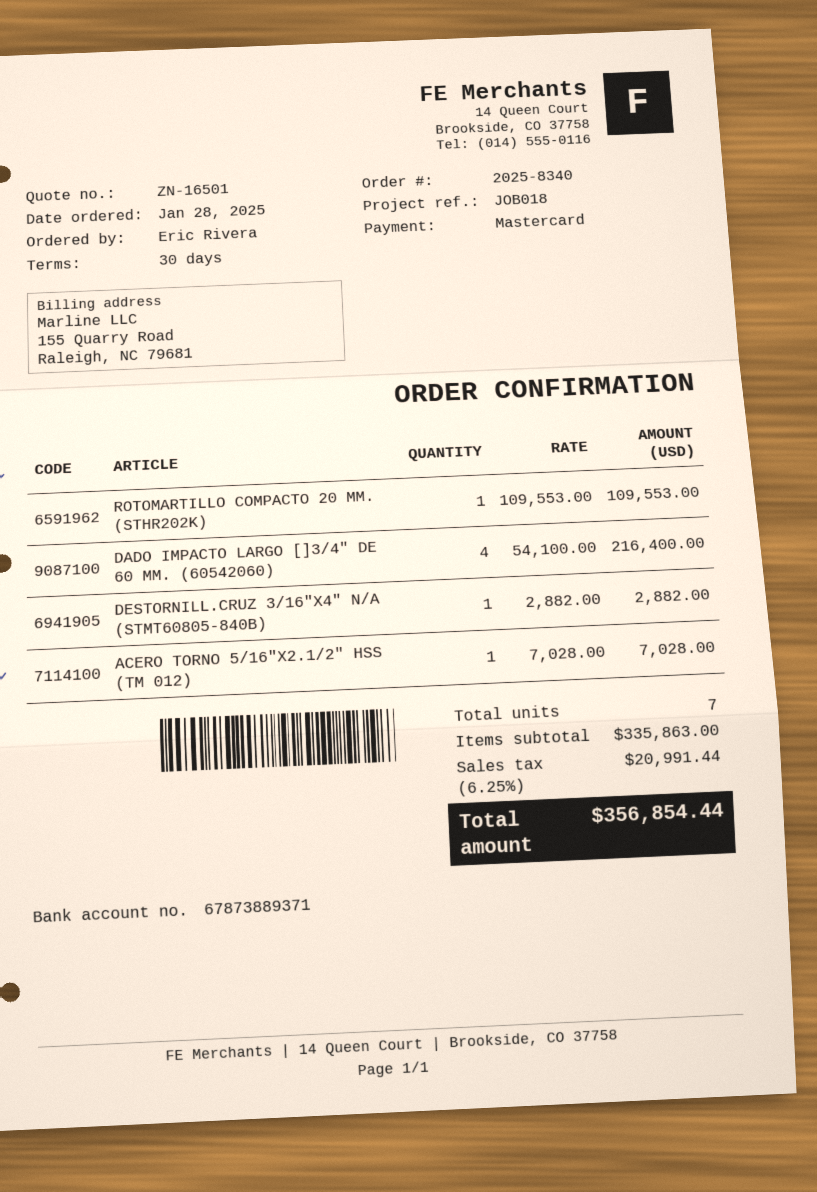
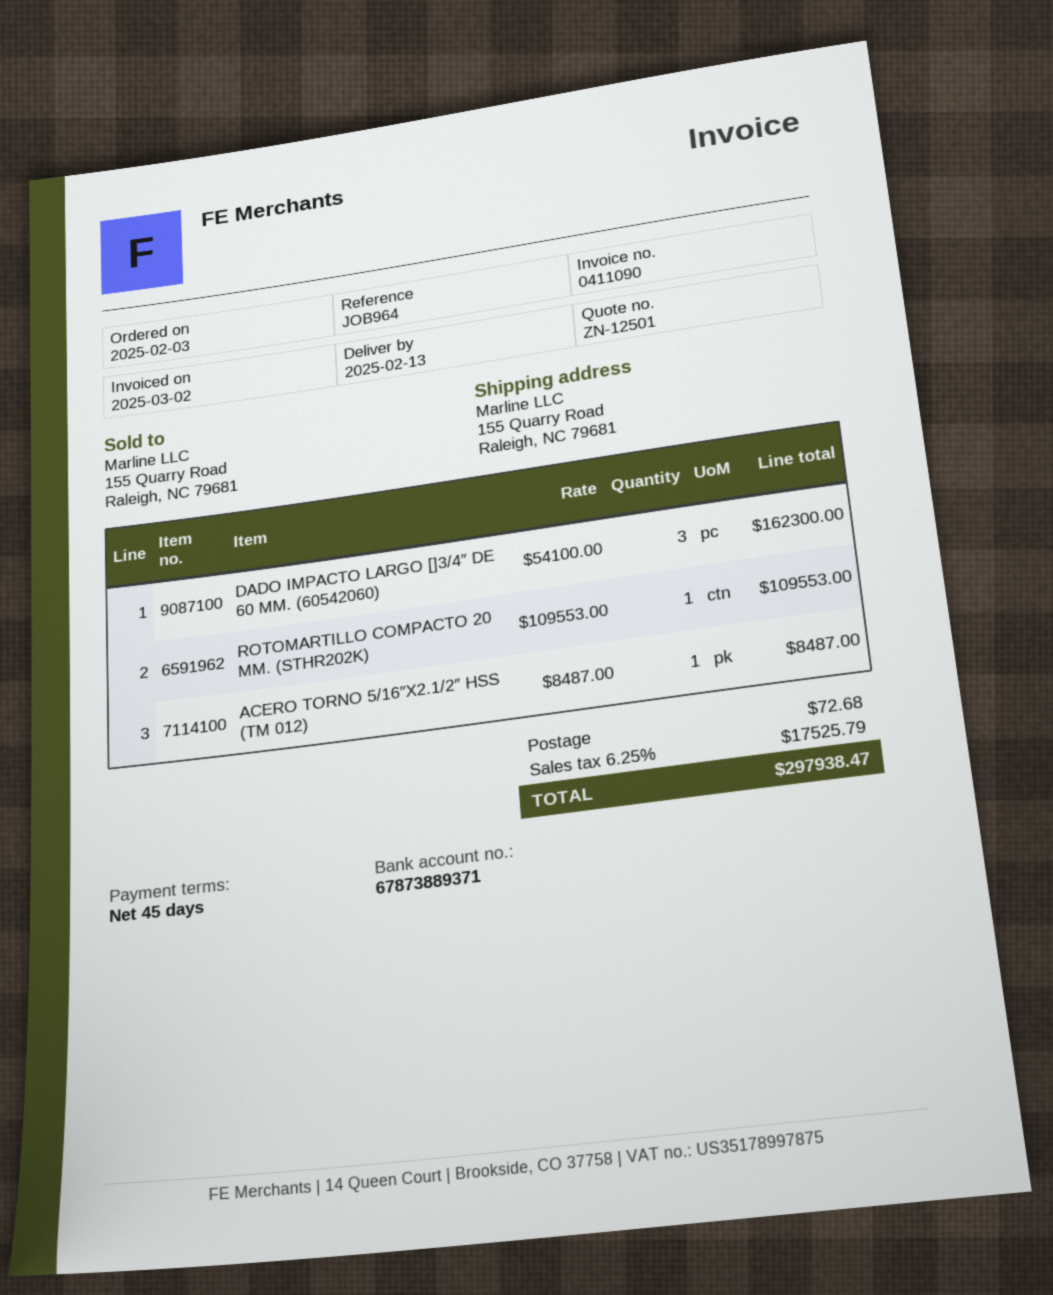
quote number: ZN-16501 -> ZN-12501
order date: 2025-01-28 -> 2025-02-03
payment terms: 30 days -> 45 days
reference: JOB018 -> JOB964
DADO IMPACTO LARGO []3/4″ DE 60 MM. (60542060): 4 x 54100.00 = 216400.00 -> 3 x 54100.00 = 162300.00
DESTORNILL.CRUZ 3/16″X4″ N/A (STMT60805-840B): 1 x 2882.00 = 2882.00 -> none
ACERO TORNO 5/16″X2.1/2″ HSS (TM 012): 1 x 7028.00 = 7028.00 -> 1 x 8487.00 = 8487.00
shipping: none -> 72.68
tax: 6.25% = 20991.44 -> 6.25% = 17525.79
total: 356854.44 -> 297938.47

